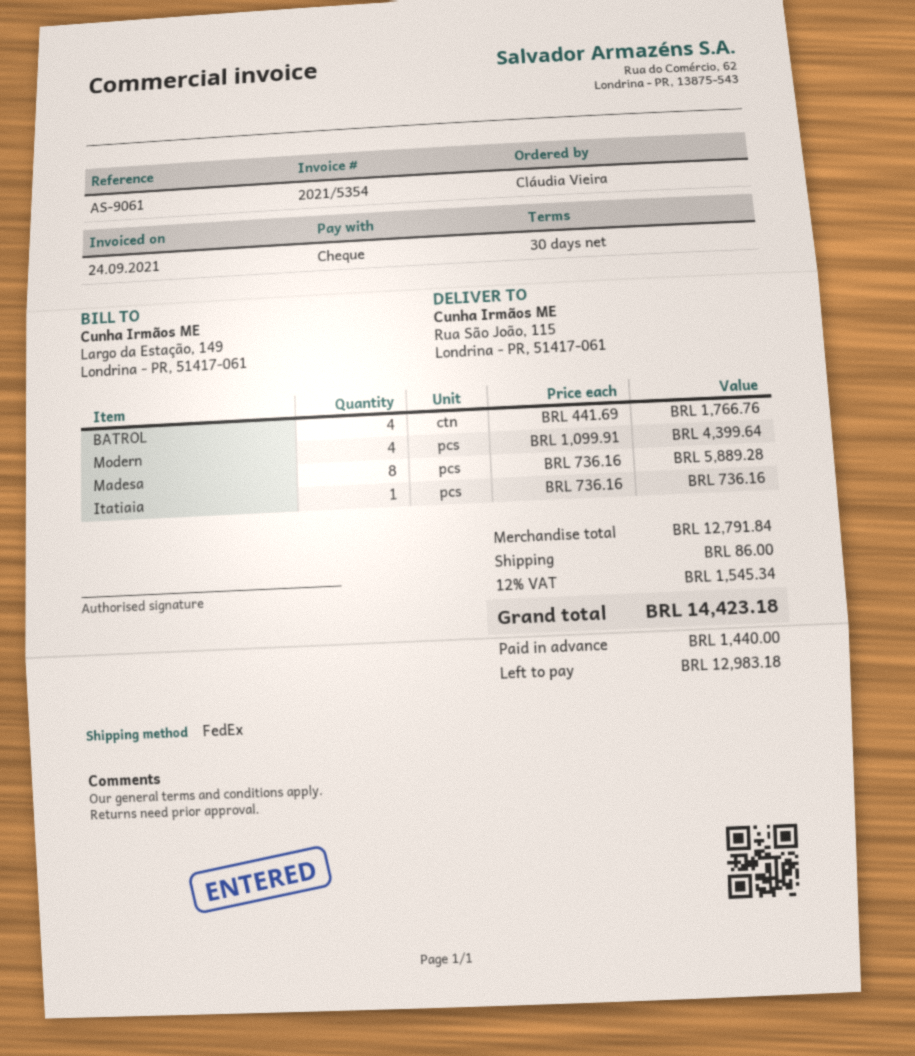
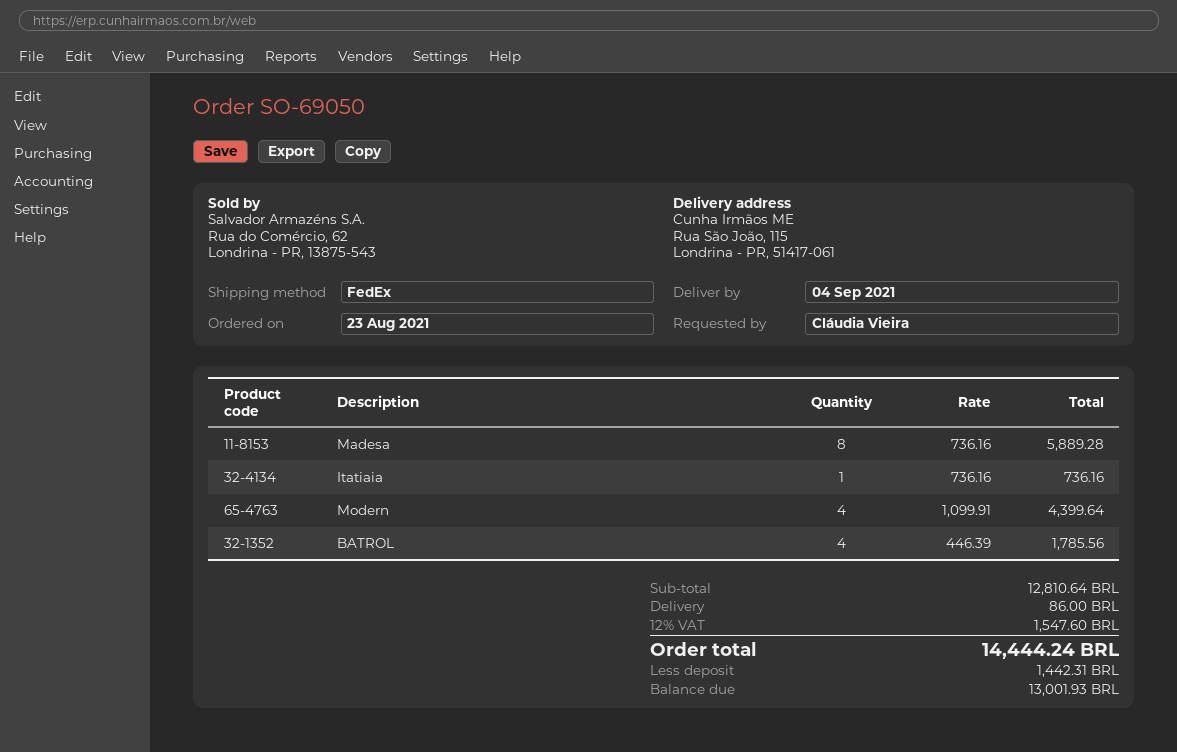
BATROL: 4 x 441.69 = 1766.76 -> 4 x 446.39 = 1785.56
subtotal: 12791.84 -> 12810.64
tax: 12% = 1545.34 -> 12% = 1547.60
total: 14423.18 -> 14444.24
deposit: 1440.00 -> 1442.31
balance: 12983.18 -> 13001.93

